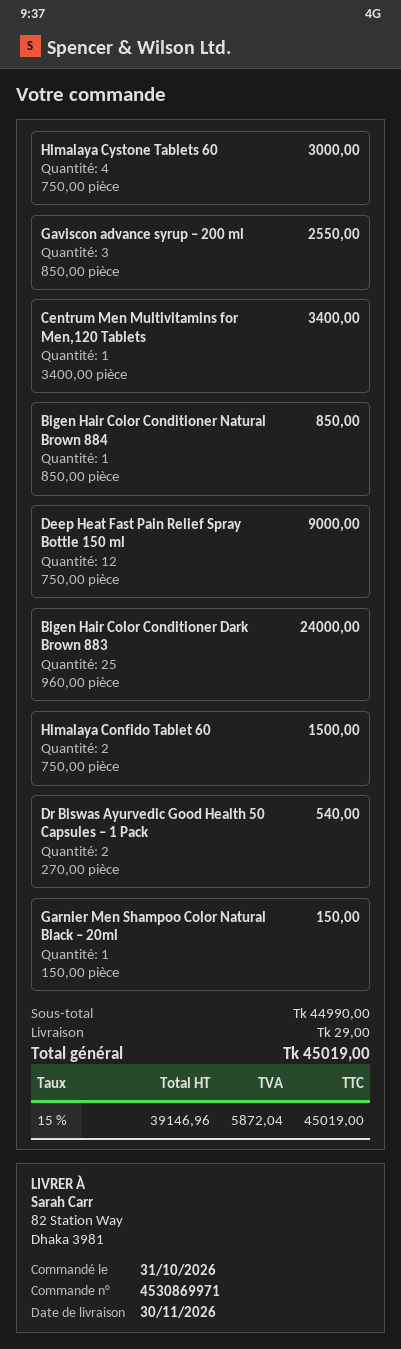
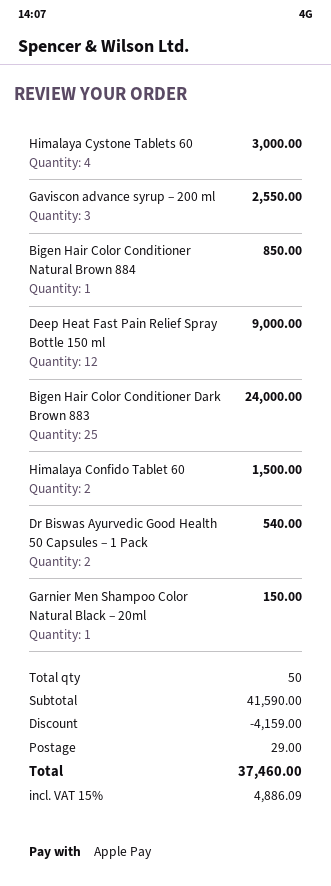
Centrum Men Multivitamins for Men,120 Tablets: 1 for 3400.00 -> none
subtotal: 44990.00 -> 41590.00
discount: none -> 4159.00
tax: 15% = 5872.04 -> 15% = 4886.09
total: 45019.00 -> 37460.00

